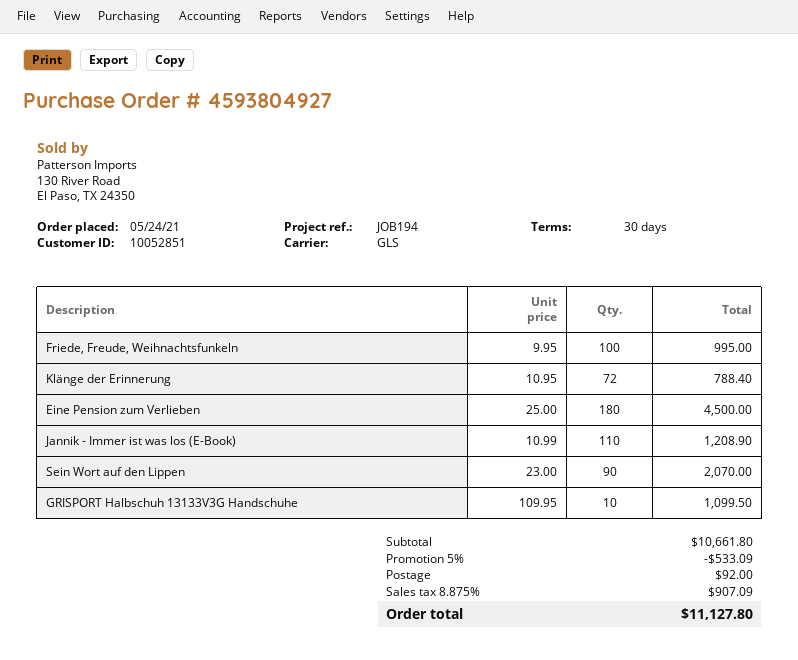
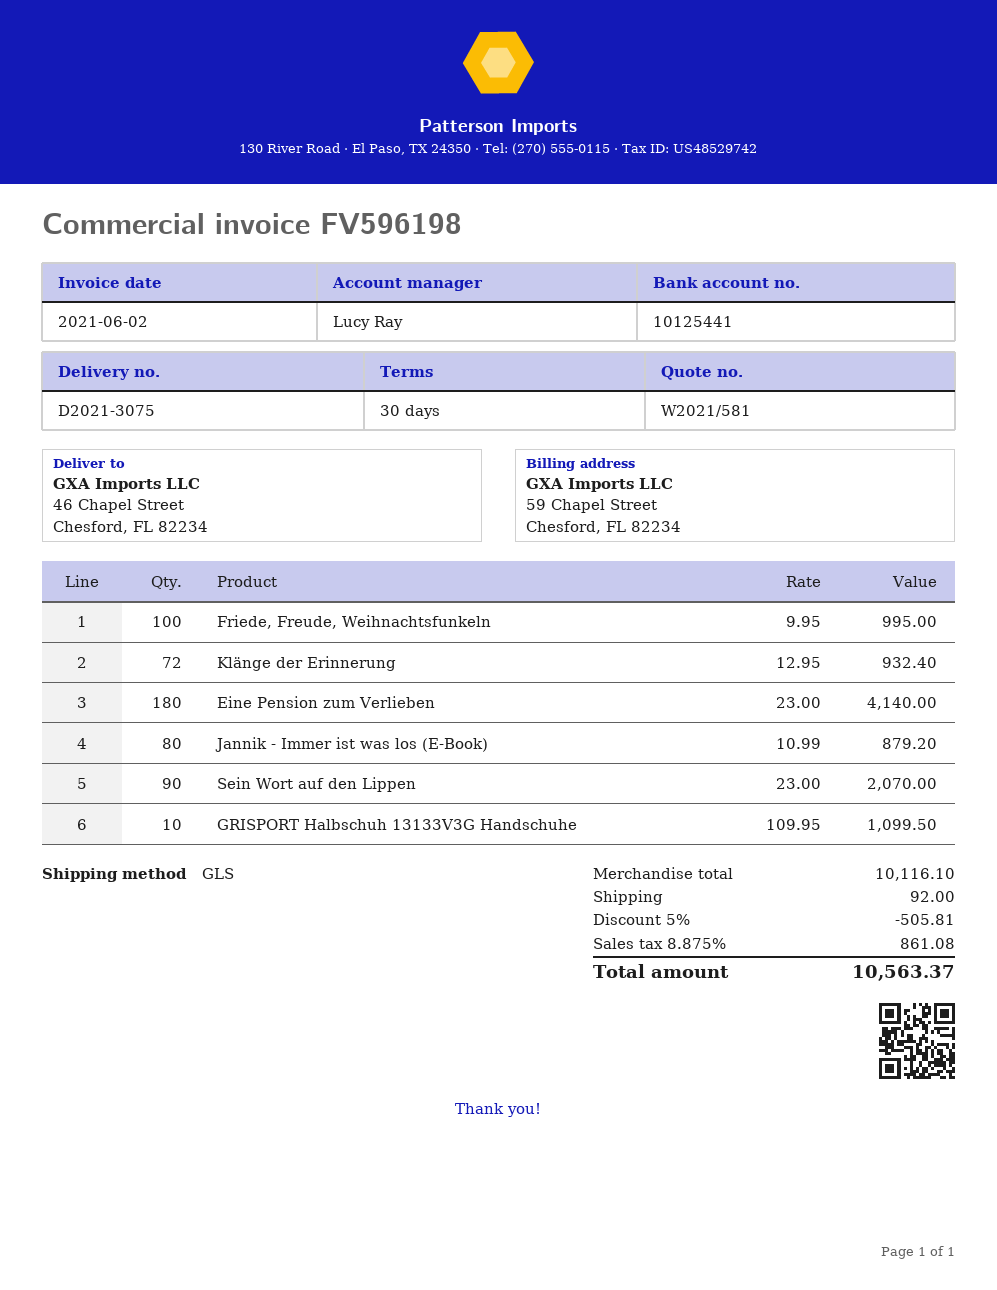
Klänge der Erinnerung: 72 x 10.95 = 788.40 -> 72 x 12.95 = 932.40
Eine Pension zum Verlieben: 180 x 25.00 = 4500.00 -> 180 x 23.00 = 4140.00
Jannik - Immer ist was los (E-Book): 110 x 10.99 = 1208.90 -> 80 x 10.99 = 879.20
subtotal: 10661.80 -> 10116.10
discount: 5% = 533.09 -> 5% = 505.81
tax: 8.875% = 907.09 -> 8.875% = 861.08
total: 11127.80 -> 10563.37

